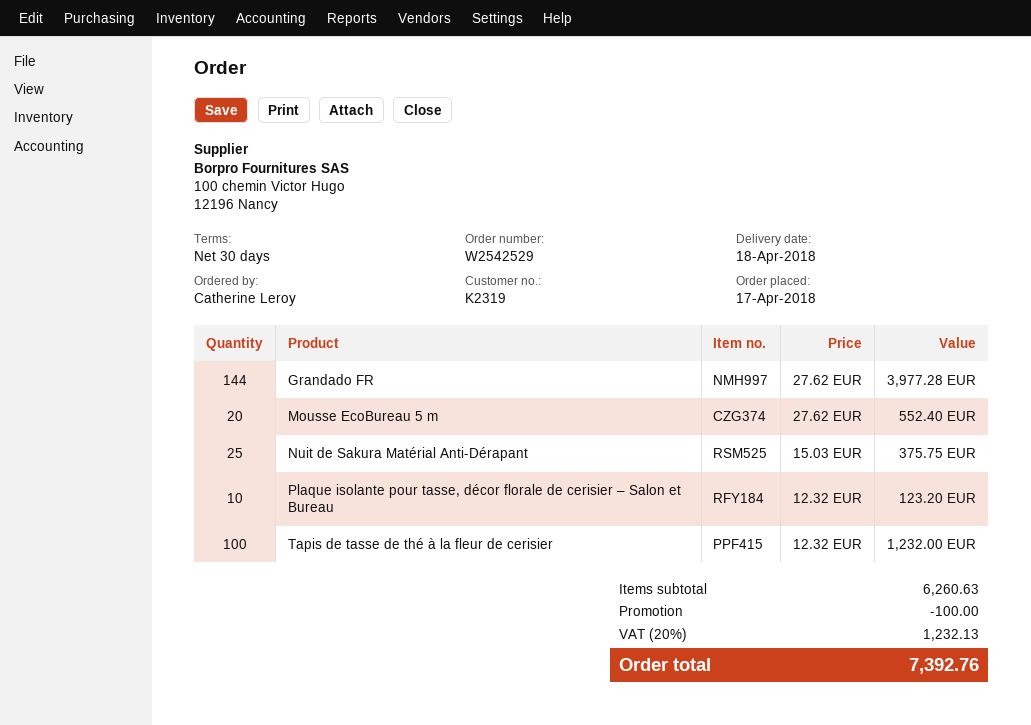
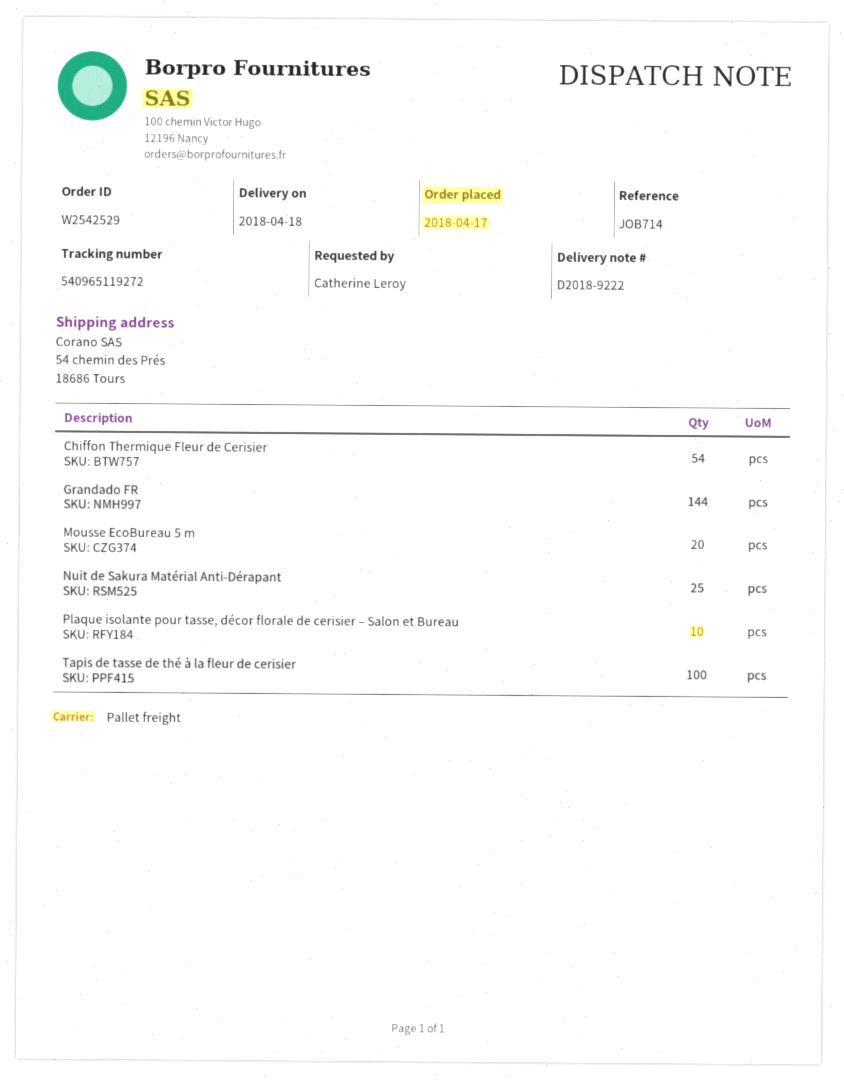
Chiffon Thermique Fleur de Cerisier: none -> 54

